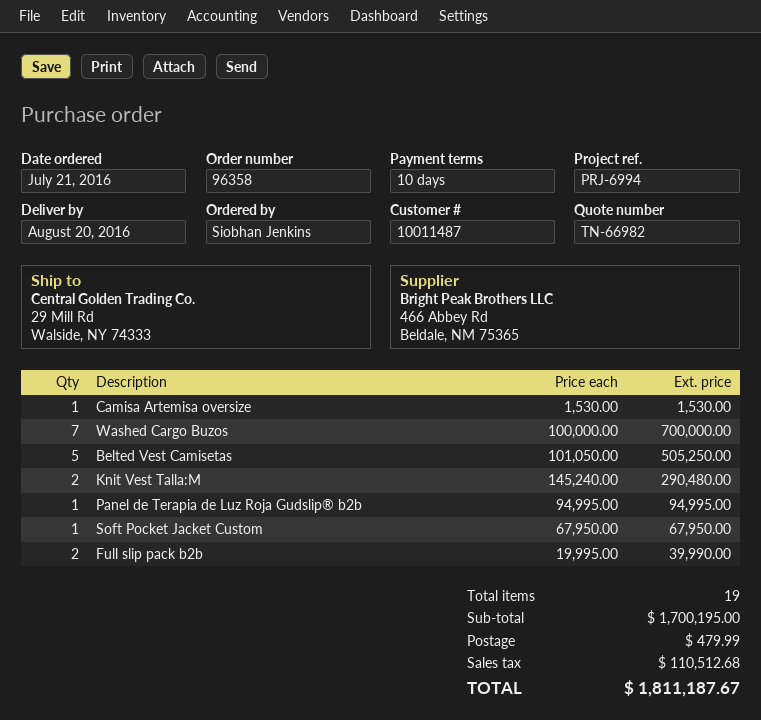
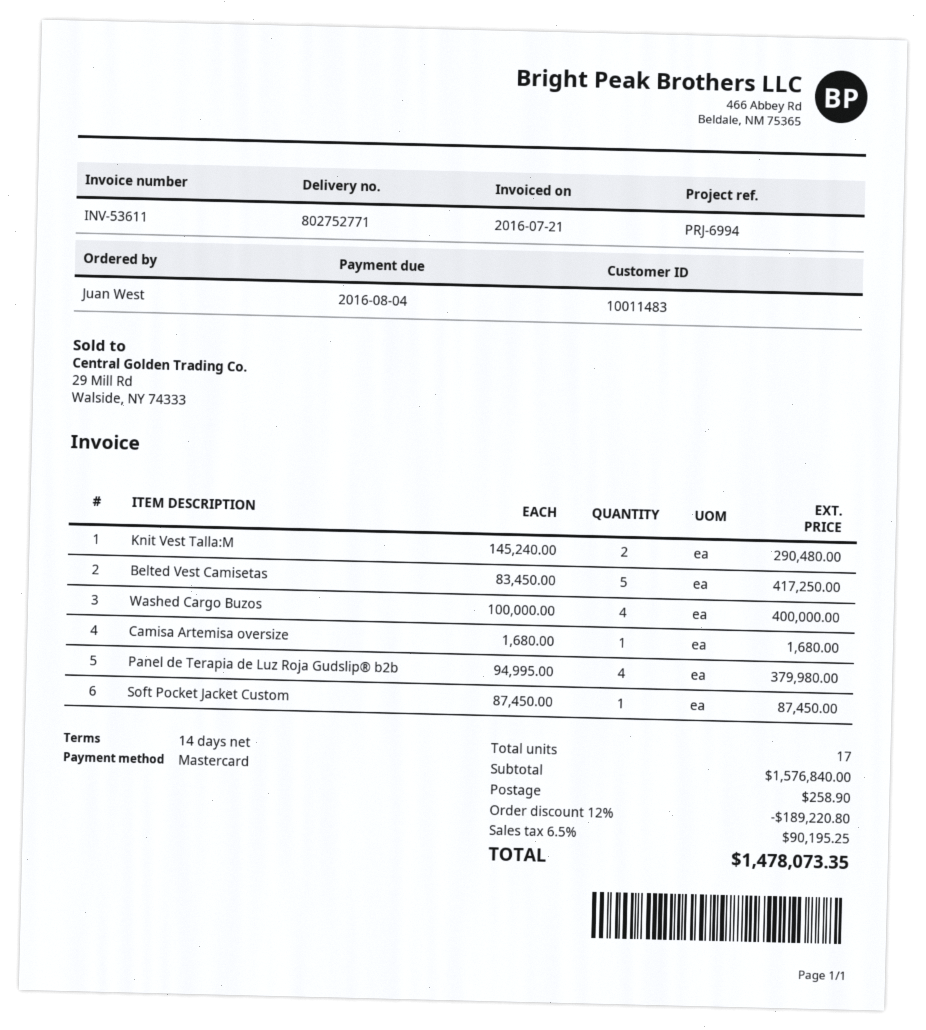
payment terms: 10 days -> 14 days
customer number: 10011487 -> 10011483
ordered by: Siobhan Jenkins -> Juan West
Camisa Artemisa oversize: 1 x 1530.00 = 1530.00 -> 1 x 1680.00 = 1680.00
Washed Cargo Buzos: 7 x 100000.00 = 700000.00 -> 4 x 100000.00 = 400000.00
Belted Vest Camisetas: 5 x 101050.00 = 505250.00 -> 5 x 83450.00 = 417250.00
Panel de Terapia de Luz Roja Gudslip® b2b: 1 x 94995.00 = 94995.00 -> 4 x 94995.00 = 379980.00
Soft Pocket Jacket Custom: 1 x 67950.00 = 67950.00 -> 1 x 87450.00 = 87450.00
Full slip pack b2b: 2 x 19995.00 = 39990.00 -> none
total quantity: 19 -> 17
subtotal: 1700195.00 -> 1576840.00
discount: none -> 12% = 189220.80
shipping: 479.99 -> 258.90
tax: 110512.68 -> 90195.25
total: 1811187.67 -> 1478073.35

